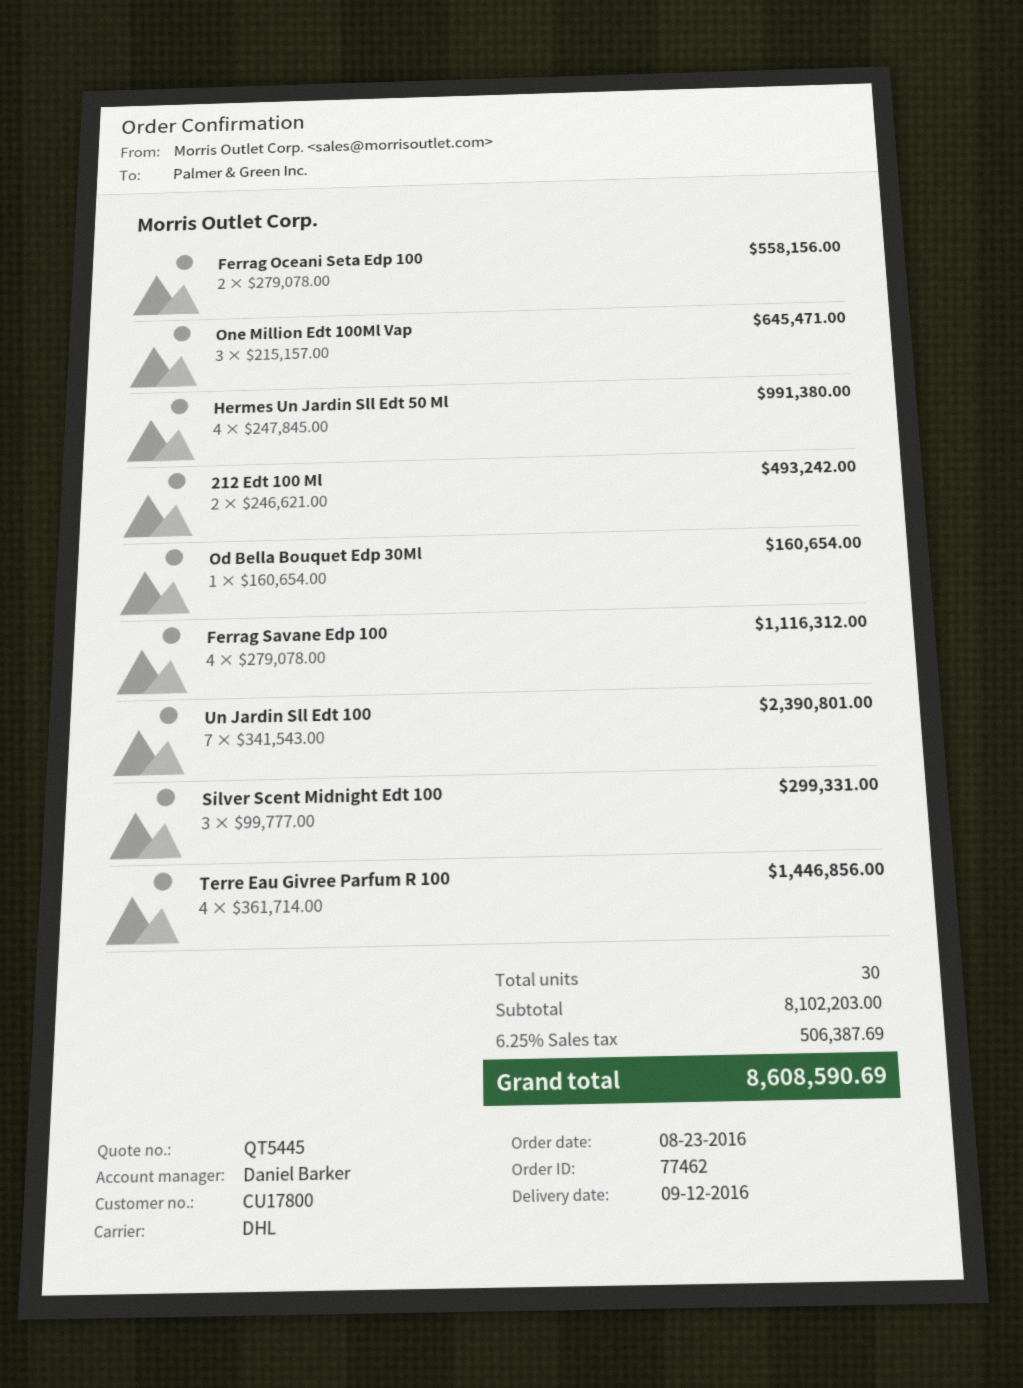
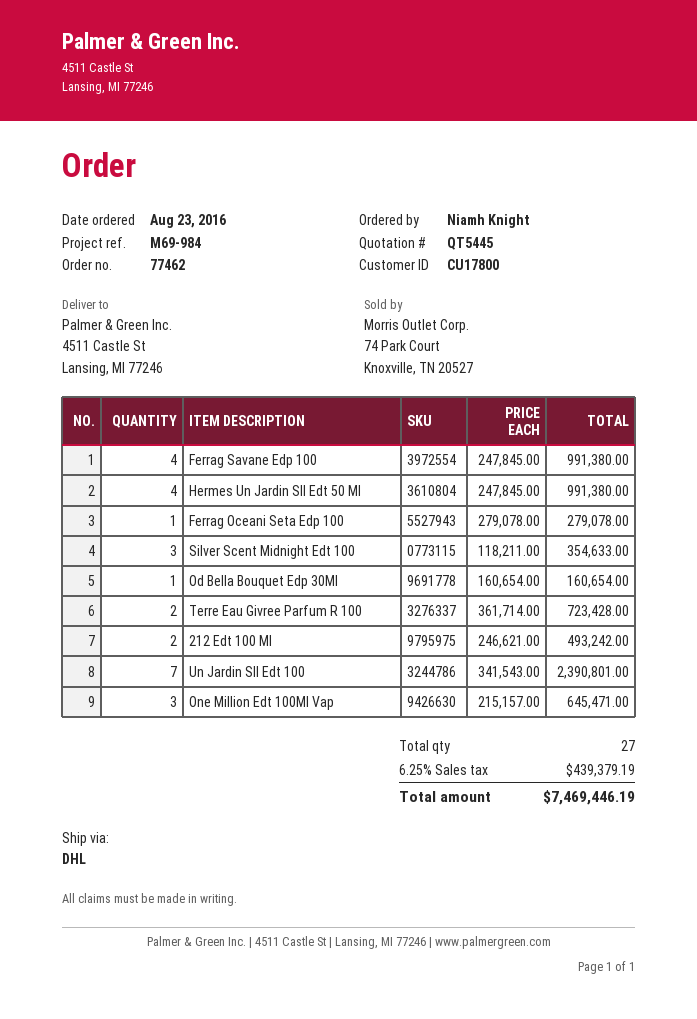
Ferrag Oceani Seta Edp 100: 2 x 279078.00 = 558156.00 -> 1 x 279078.00 = 279078.00
Ferrag Savane Edp 100: 4 x 279078.00 = 1116312.00 -> 4 x 247845.00 = 991380.00
Silver Scent Midnight Edt 100: 3 x 99777.00 = 299331.00 -> 3 x 118211.00 = 354633.00
Terre Eau Givree Parfum R 100: 4 x 361714.00 = 1446856.00 -> 2 x 361714.00 = 723428.00
total quantity: 30 -> 27
tax: 6.25% = 506387.69 -> 6.25% = 439379.19
total: 8608590.69 -> 7469446.19

